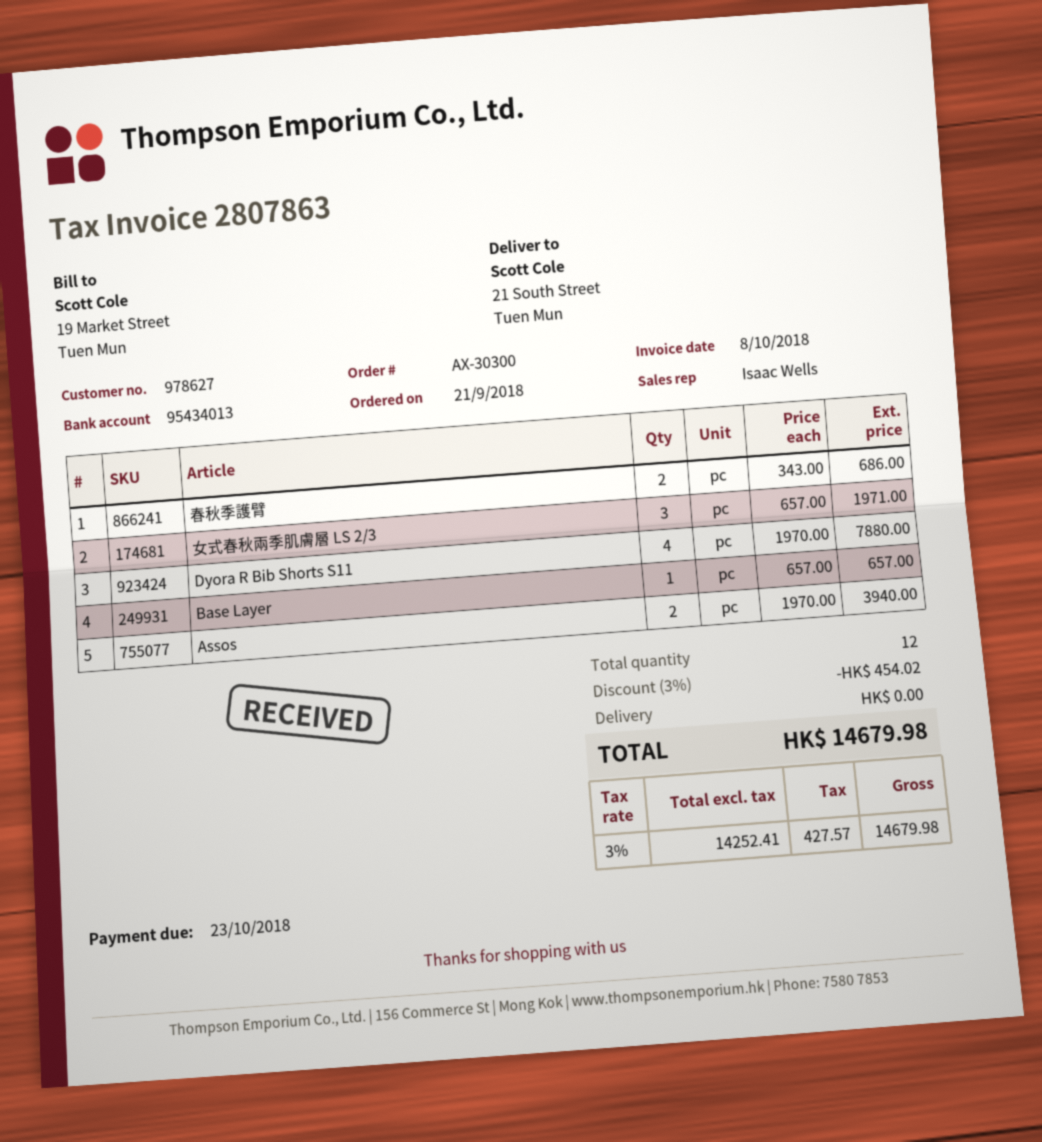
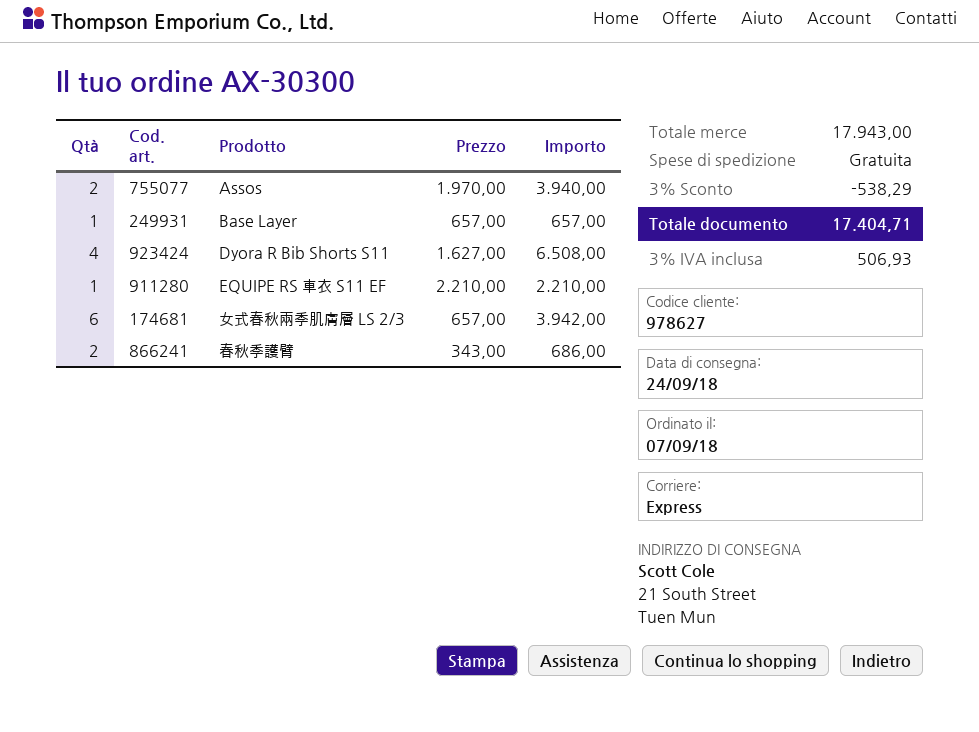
order date: 2018-09-21 -> 2018-09-07
女式春秋兩季肌膚層 LS 2/3: 3 x 657.00 = 1971.00 -> 6 x 657.00 = 3942.00
Dyora R Bib Shorts S11: 4 x 1970.00 = 7880.00 -> 4 x 1627.00 = 6508.00
EQUIPE RS 車衣 S11 EF: none -> 1 x 2210.00 = 2210.00
discount: 3% = 454.02 -> 3% = 538.29
tax: 3% = 427.57 -> 3% = 506.93
total: 14679.98 -> 17404.71

